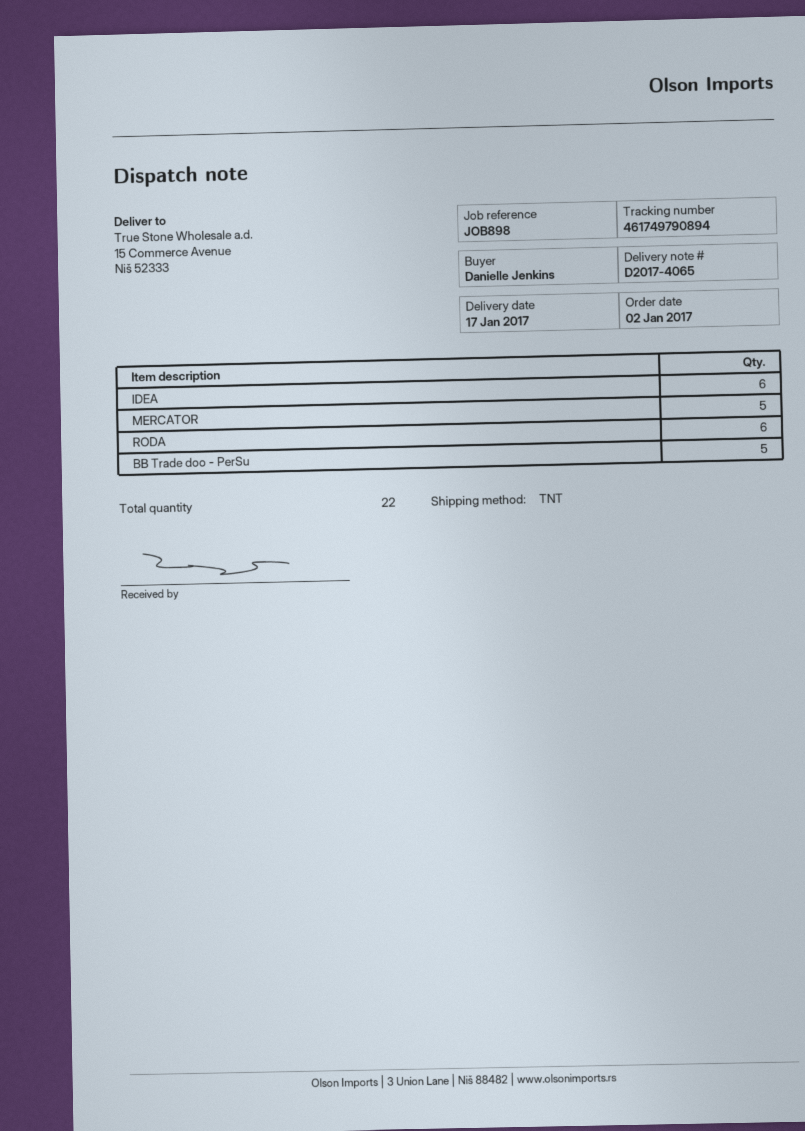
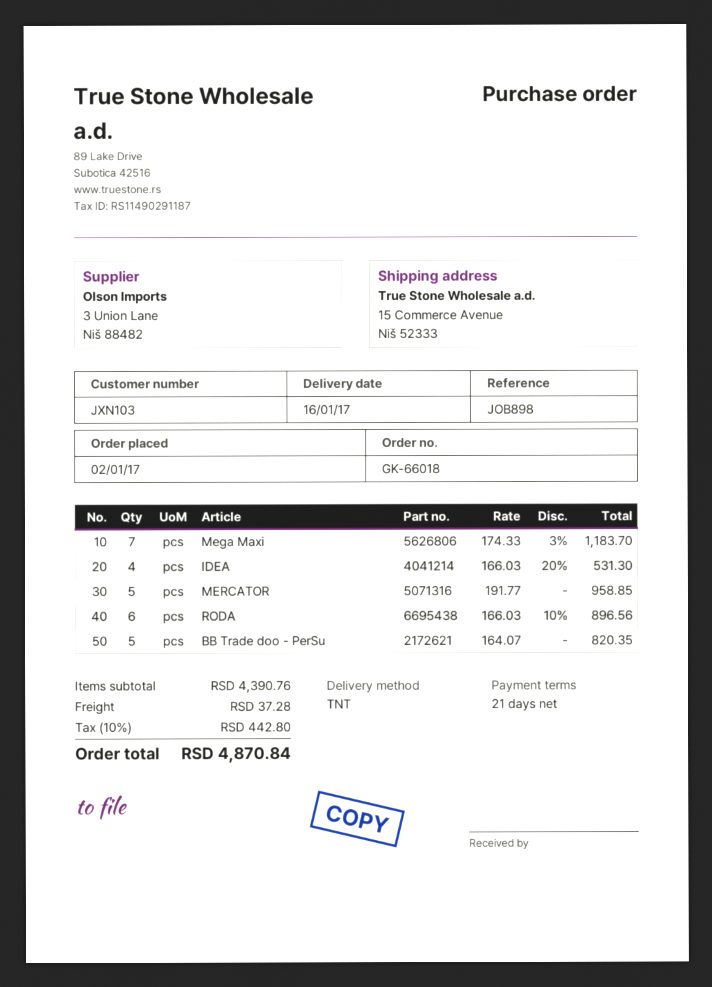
delivery date: 2017-01-17 -> 2017-01-16
IDEA: 6 -> 4
Mega Maxi: none -> 7

